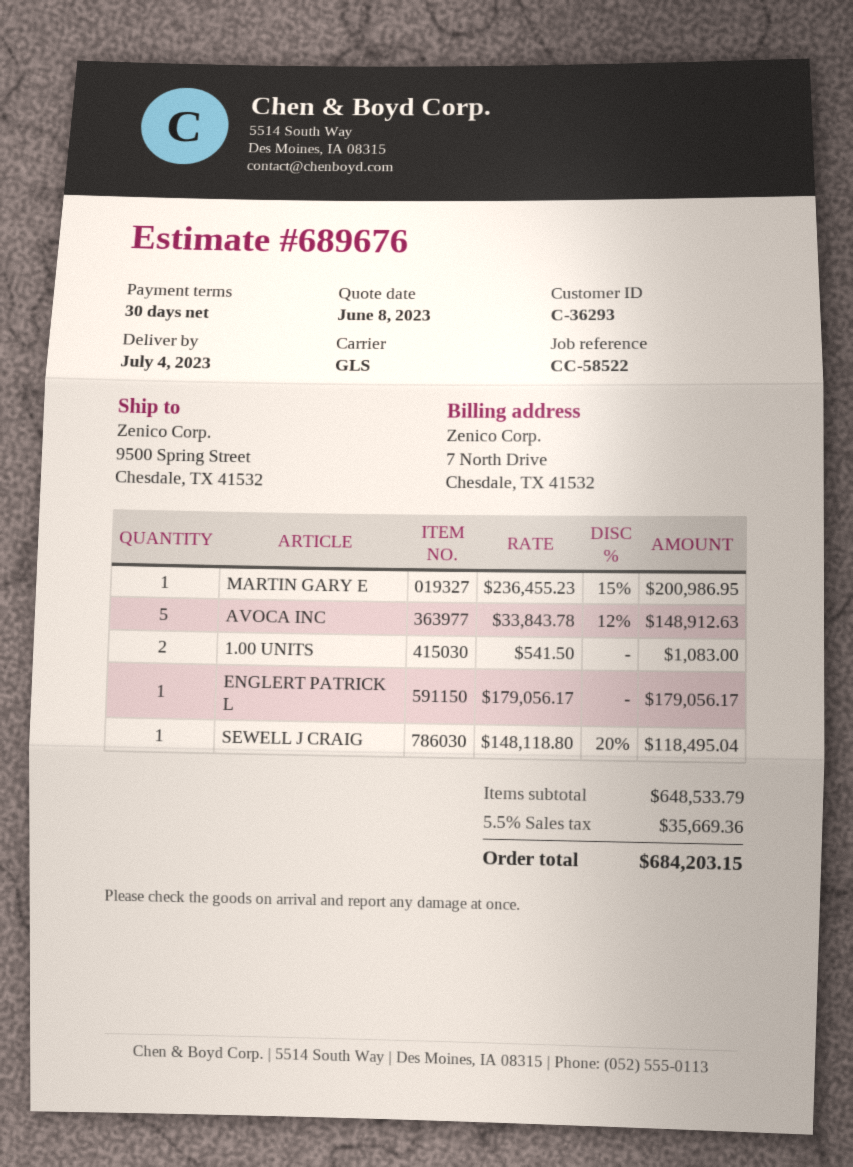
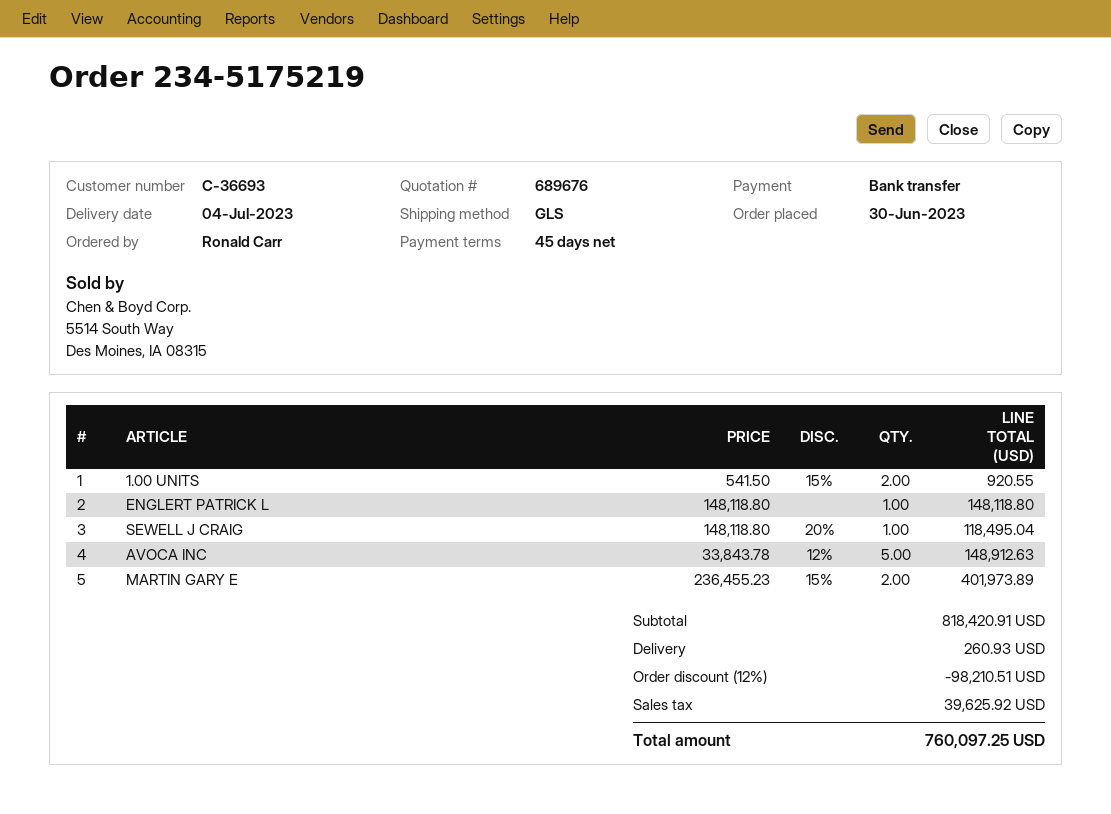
payment terms: 30 days -> 45 days
customer number: C-36293 -> C-36693
MARTIN GARY E: 1 x 236455.23 - 15% = 200986.95 -> 2 x 236455.23 - 15% = 401973.89
1.00 UNITS: 2 x 541.50 = 1083.00 -> 2 x 541.50 - 15% = 920.55
ENGLERT PATRICK L: 1 x 179056.17 = 179056.17 -> 1 x 148118.80 = 148118.80
subtotal: 648533.79 -> 818420.91
discount: none -> 12% = 98210.51
shipping: none -> 260.93
tax: 35669.36 -> 39625.92
total: 684203.15 -> 760097.25

